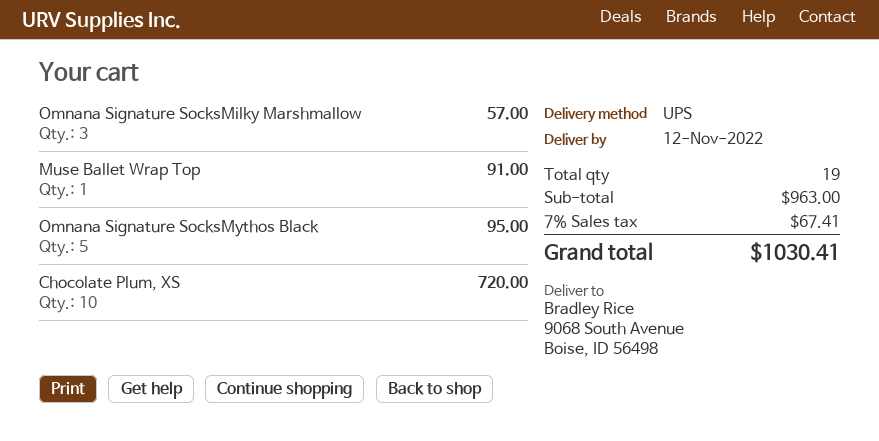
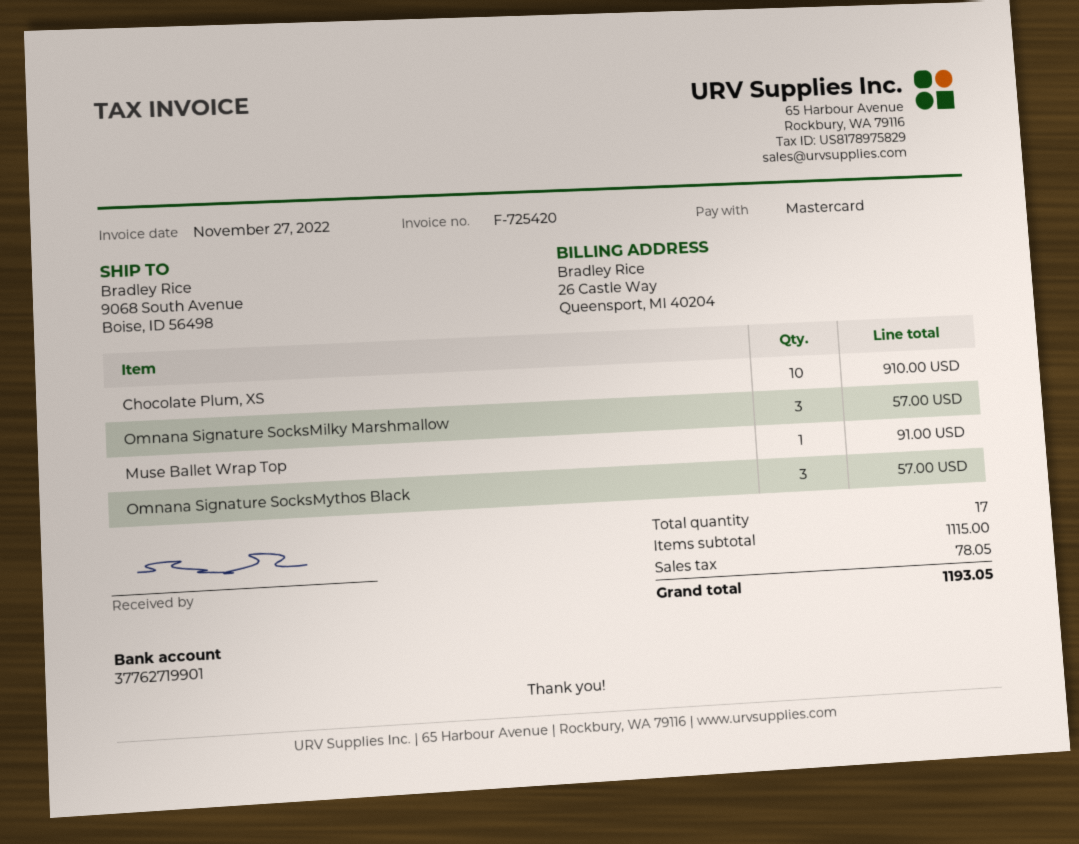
Omnana Signature SocksMythos Black: 5 for 95.00 -> 3 for 57.00
Chocolate Plum, XS: 10 for 720.00 -> 10 for 910.00
total quantity: 19 -> 17
subtotal: 963.00 -> 1115.00
tax: 67.41 -> 78.05
total: 1030.41 -> 1193.05

